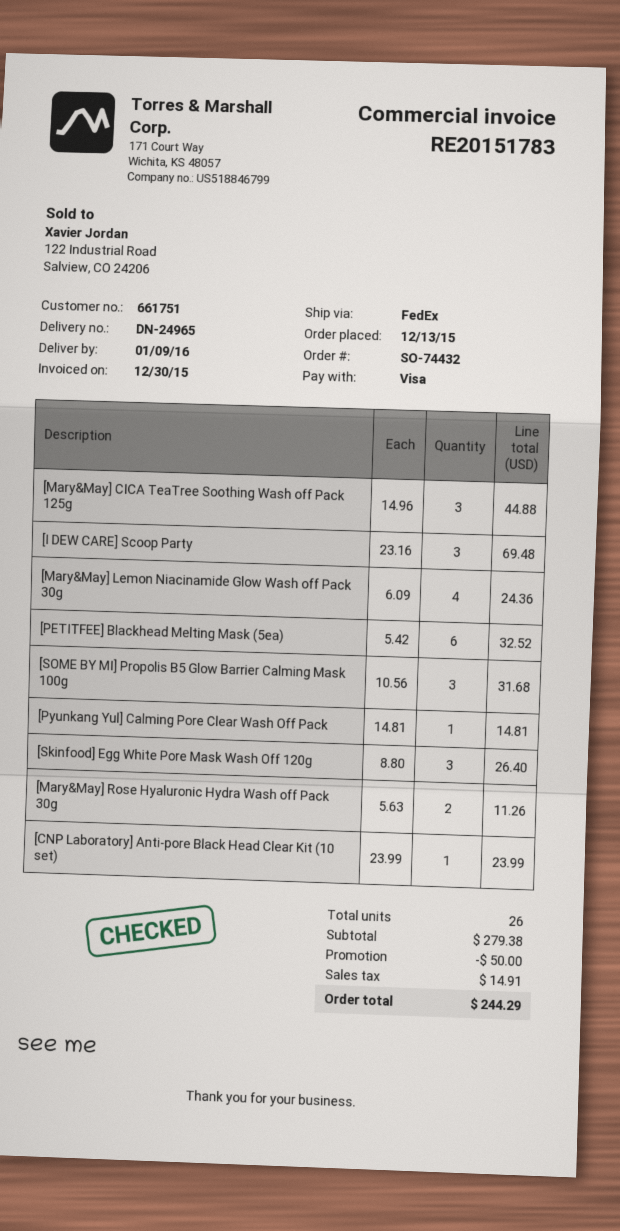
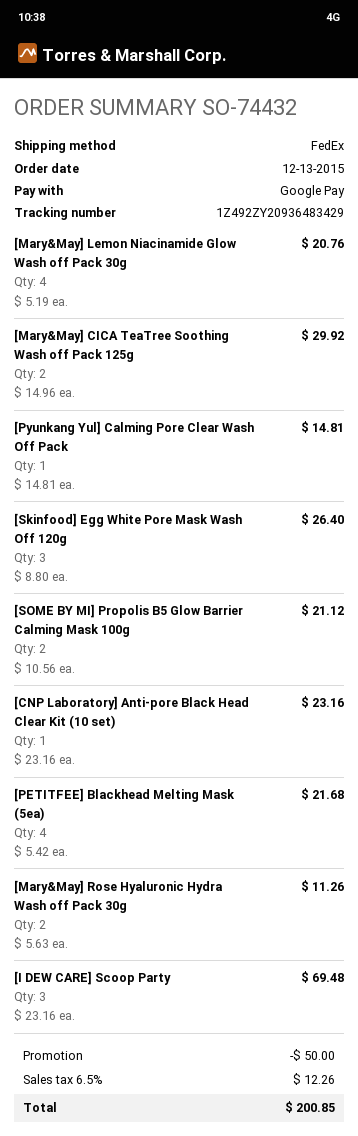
payment method: Visa -> Google Pay
[Mary&May] CICA TeaTree Soothing Wash off Pack 125g: 3 x 14.96 = 44.88 -> 2 x 14.96 = 29.92
[Mary&May] Lemon Niacinamide Glow Wash off Pack 30g: 4 x 6.09 = 24.36 -> 4 x 5.19 = 20.76
[PETITFEE] Blackhead Melting Mask (5ea): 6 x 5.42 = 32.52 -> 4 x 5.42 = 21.68
[SOME BY MI] Propolis B5 Glow Barrier Calming Mask 100g: 3 x 10.56 = 31.68 -> 2 x 10.56 = 21.12
[CNP Laboratory] Anti-pore Black Head Clear Kit (10 set): 1 x 23.99 = 23.99 -> 1 x 23.16 = 23.16
tax: 14.91 -> 12.26
total: 244.29 -> 200.85

